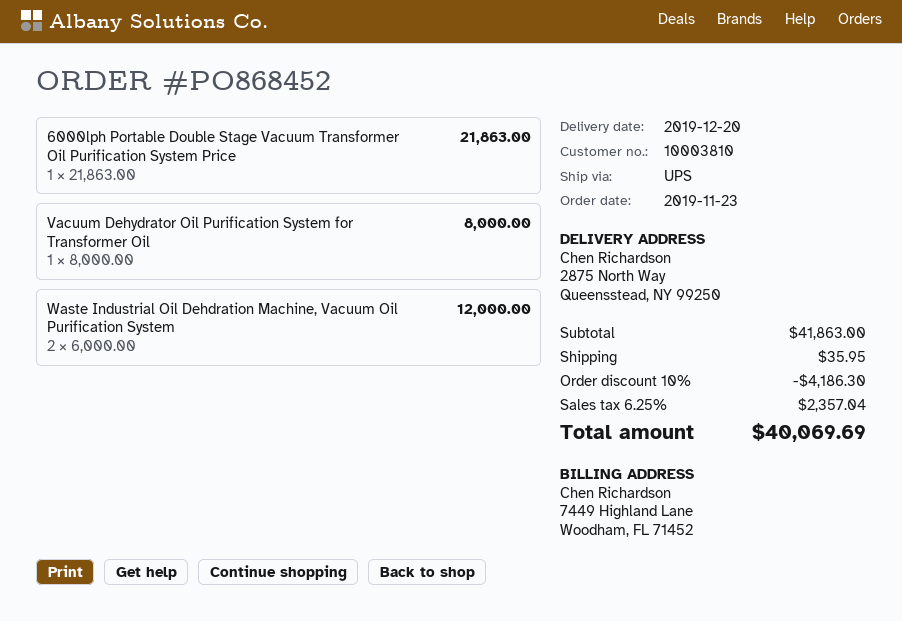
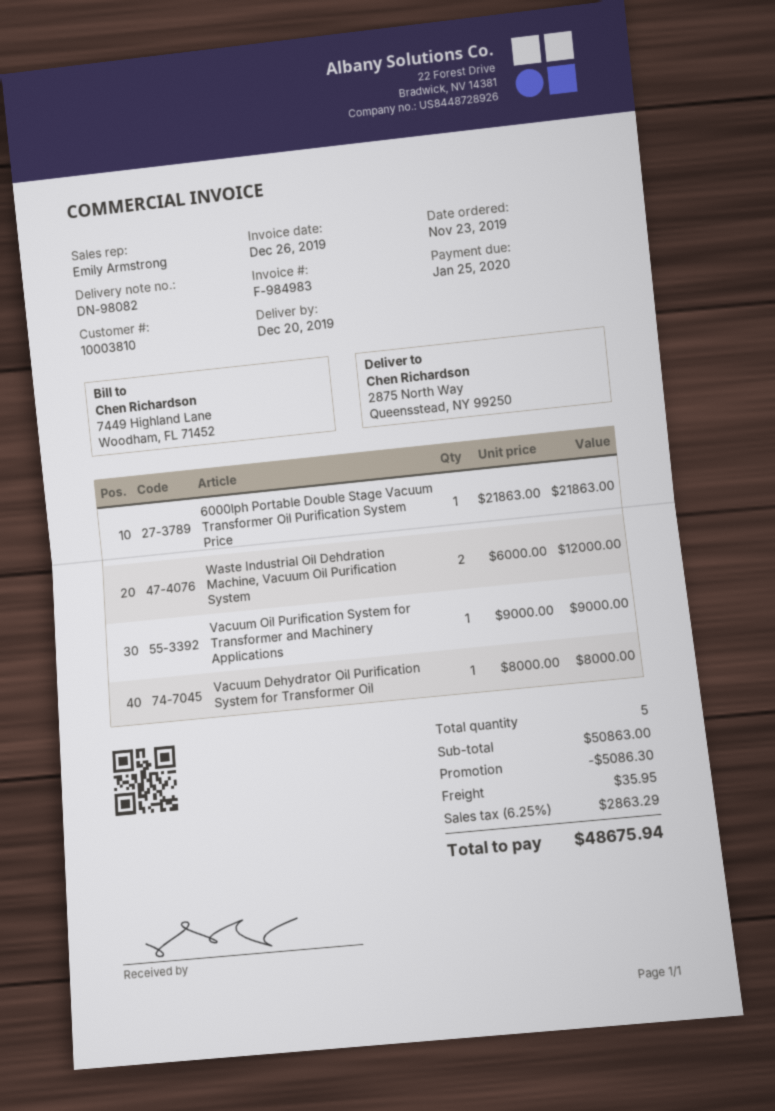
Vacuum Oil Purification System for Transformer and Machinery Applications: none -> 1 x 9000.00 = 9000.00
subtotal: 41863.00 -> 50863.00
discount: 4186.30 -> 5086.30
tax: 6.25% = 2357.04 -> 6.25% = 2863.29
total: 40069.69 -> 48675.94

